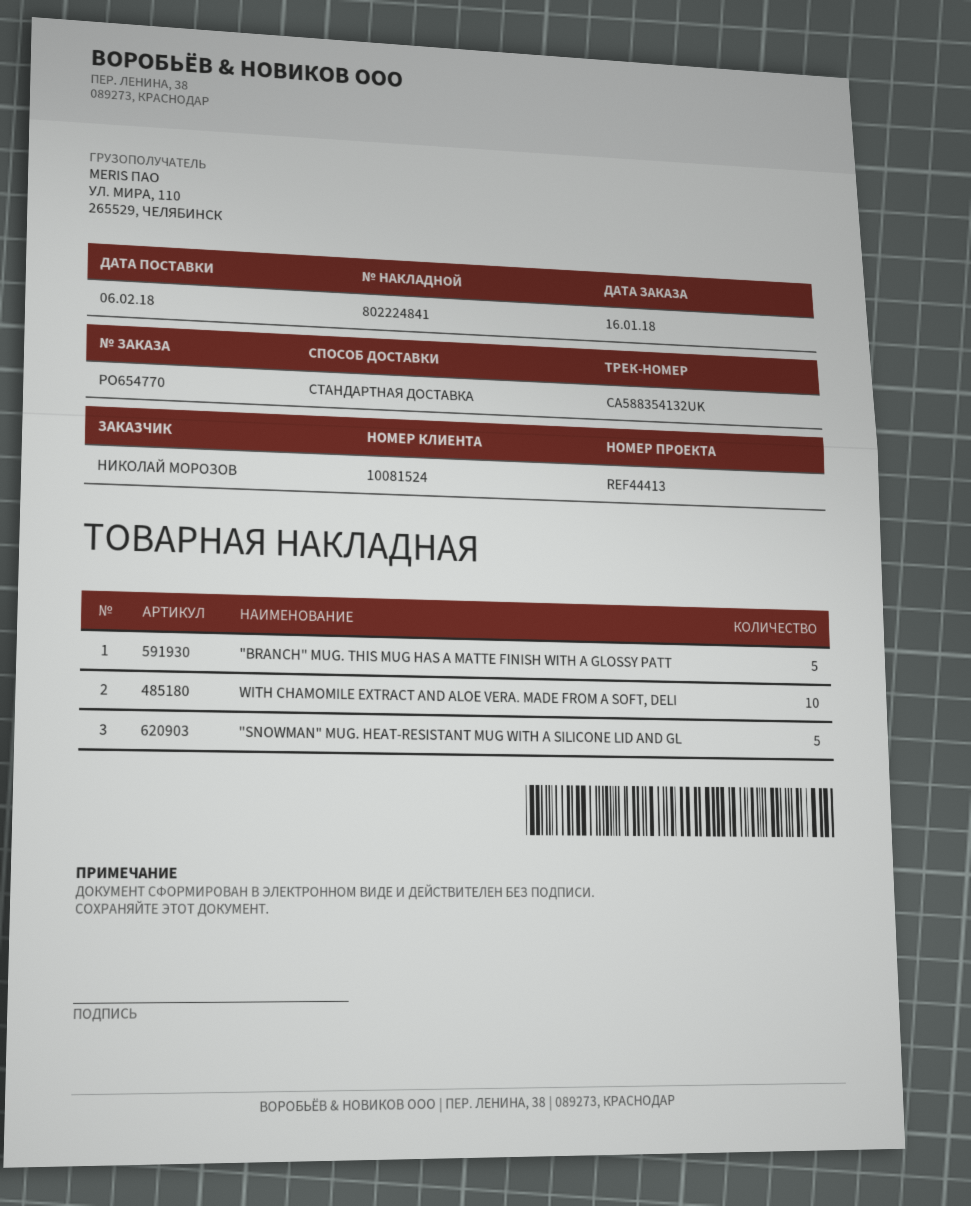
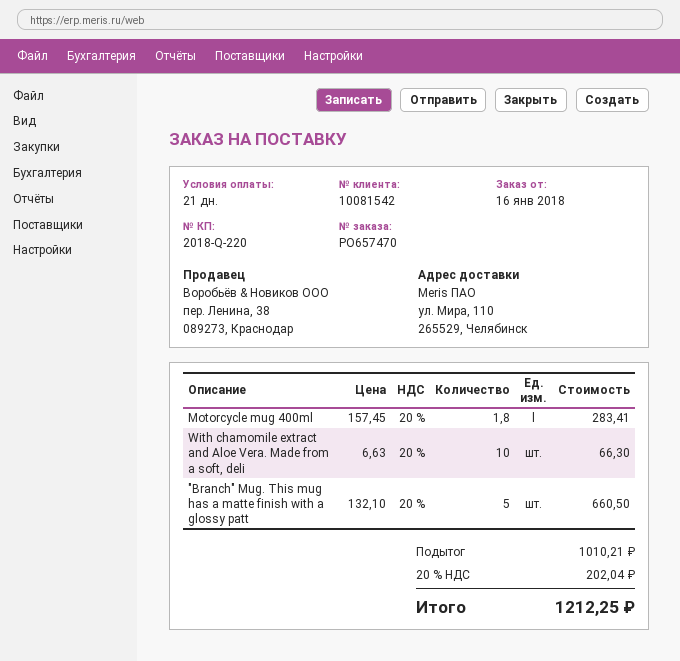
order number: PO654770 -> PO657470
customer number: 10081524 -> 10081542
"SNOWMAN" MUG. HEAT-RESISTANT MUG WITH A SILICONE LID AND GL: 5 -> none
Motorcycle mug 400ml: none -> 1.8

